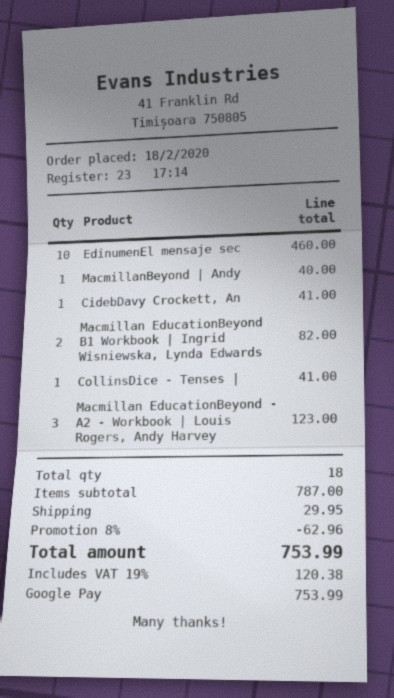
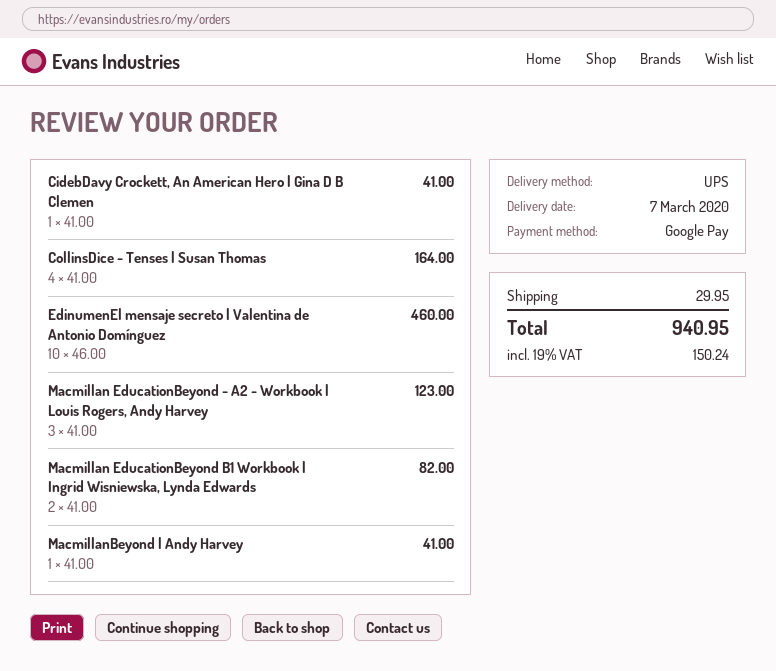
MacmillanBeyond | Andy: 1 for 40.00 -> 1 for 41.00
CollinsDice - Tenses |: 1 for 41.00 -> 4 for 164.00
discount: 8% = 62.96 -> none
tax: 19% = 120.38 -> 19% = 150.24
total: 753.99 -> 940.95

